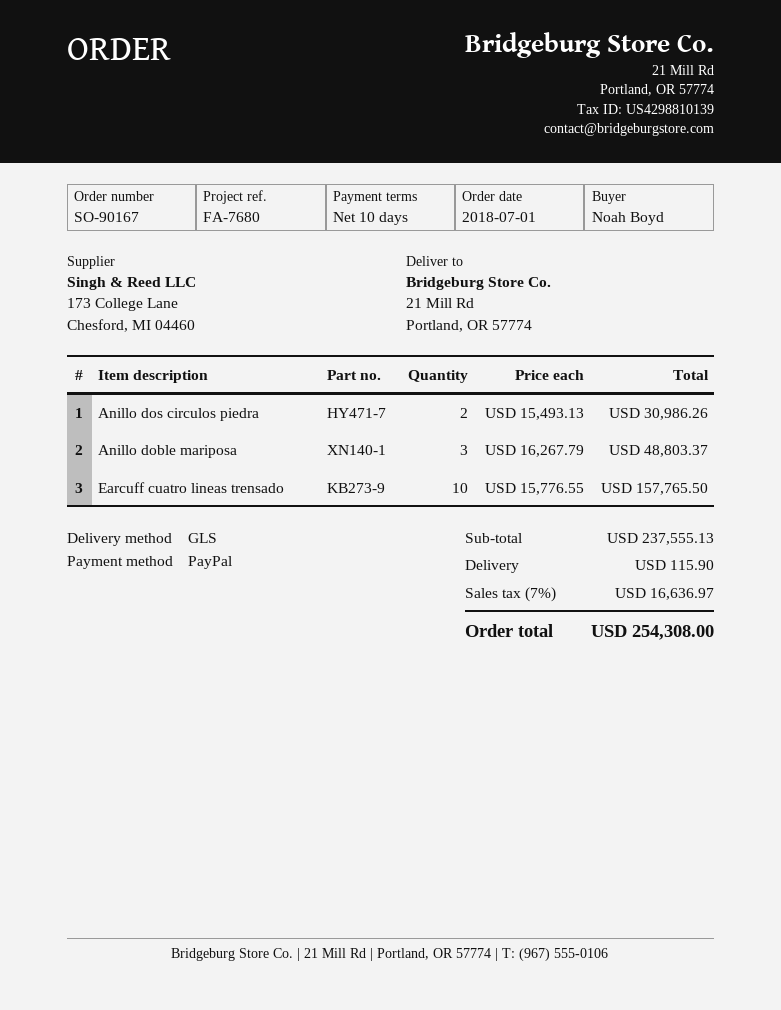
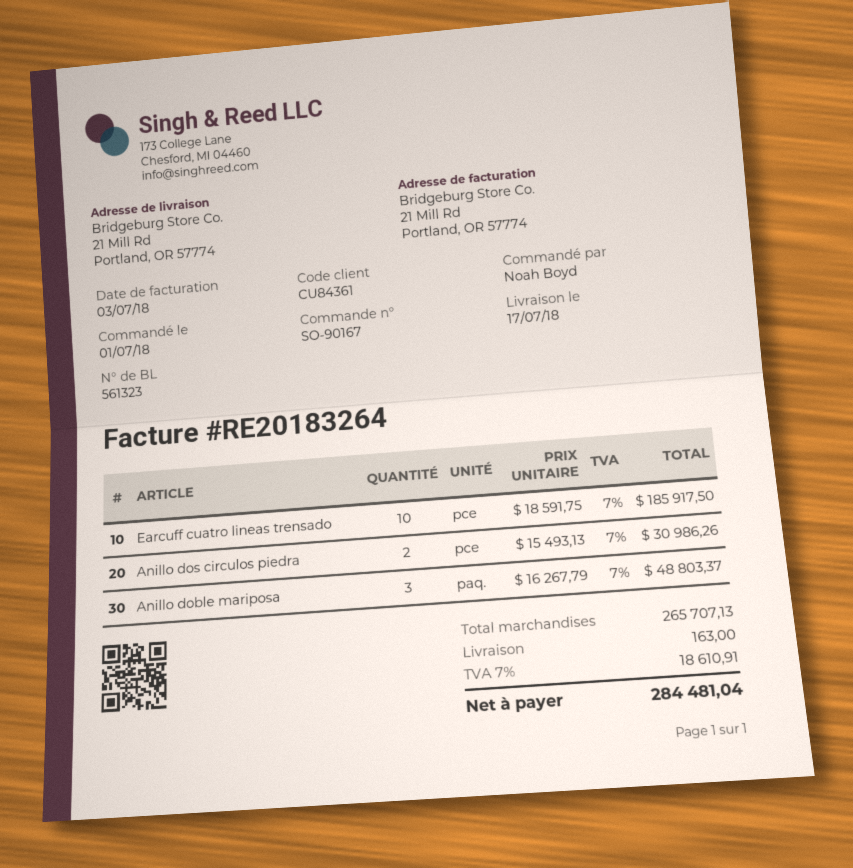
Earcuff cuatro lineas trensado: 10 x 15776.55 = 157765.50 -> 10 x 18591.75 = 185917.50
subtotal: 237555.13 -> 265707.13
shipping: 115.90 -> 163.00
tax: 7% = 16636.97 -> 7% = 18610.91
total: 254308.00 -> 284481.04

